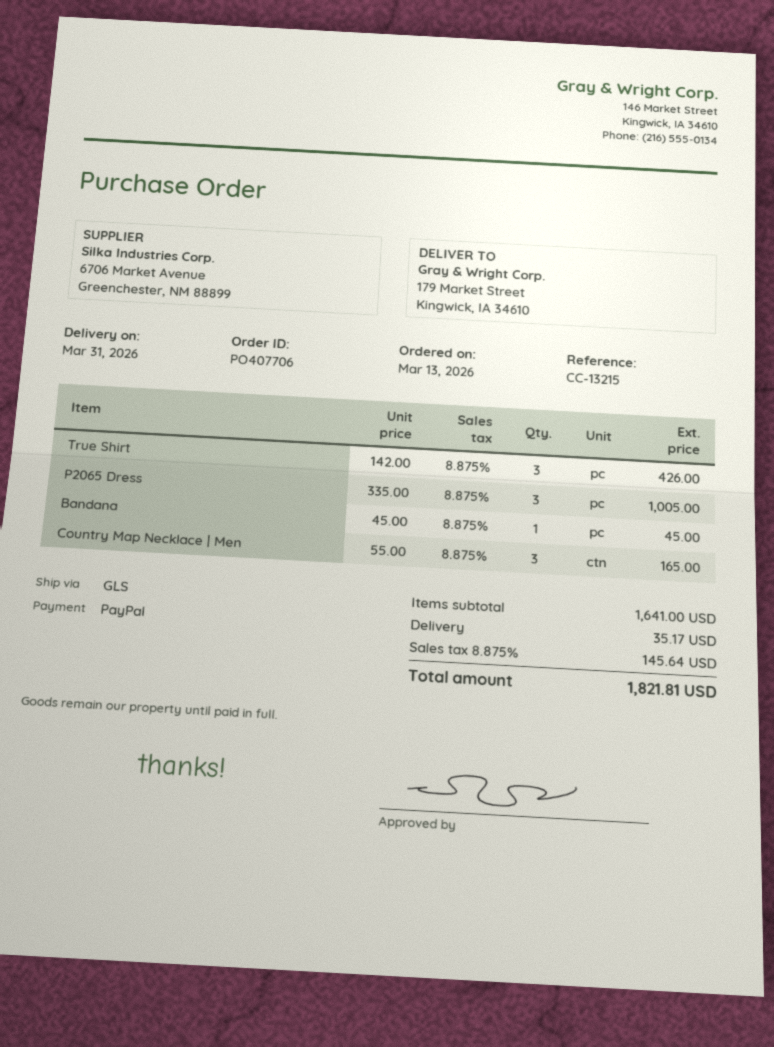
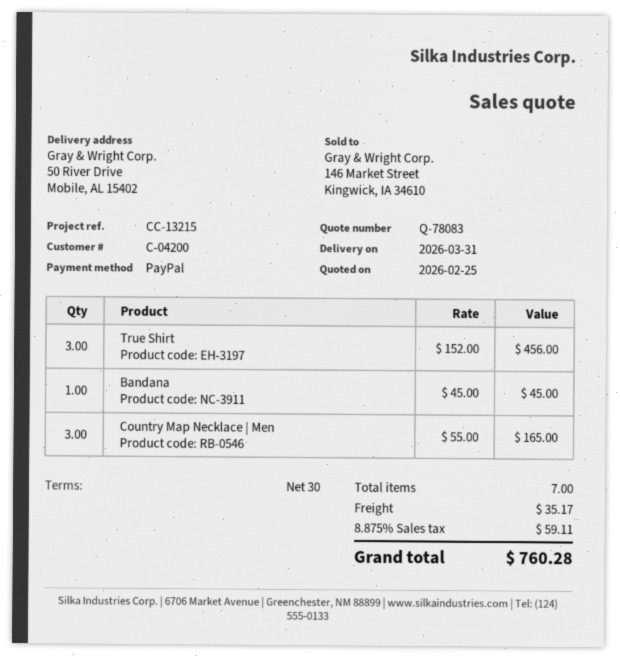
ship to: 179 Market Street, Kingwick, IA 34610 -> 50 River Drive, Mobile, AL 15402
True Shirt: 3 x 142.00 = 426.00 -> 3 x 152.00 = 456.00
P2065 Dress: 3 x 335.00 = 1005.00 -> none
tax: 8.875% = 145.64 -> 8.875% = 59.11
total: 1821.81 -> 760.28

